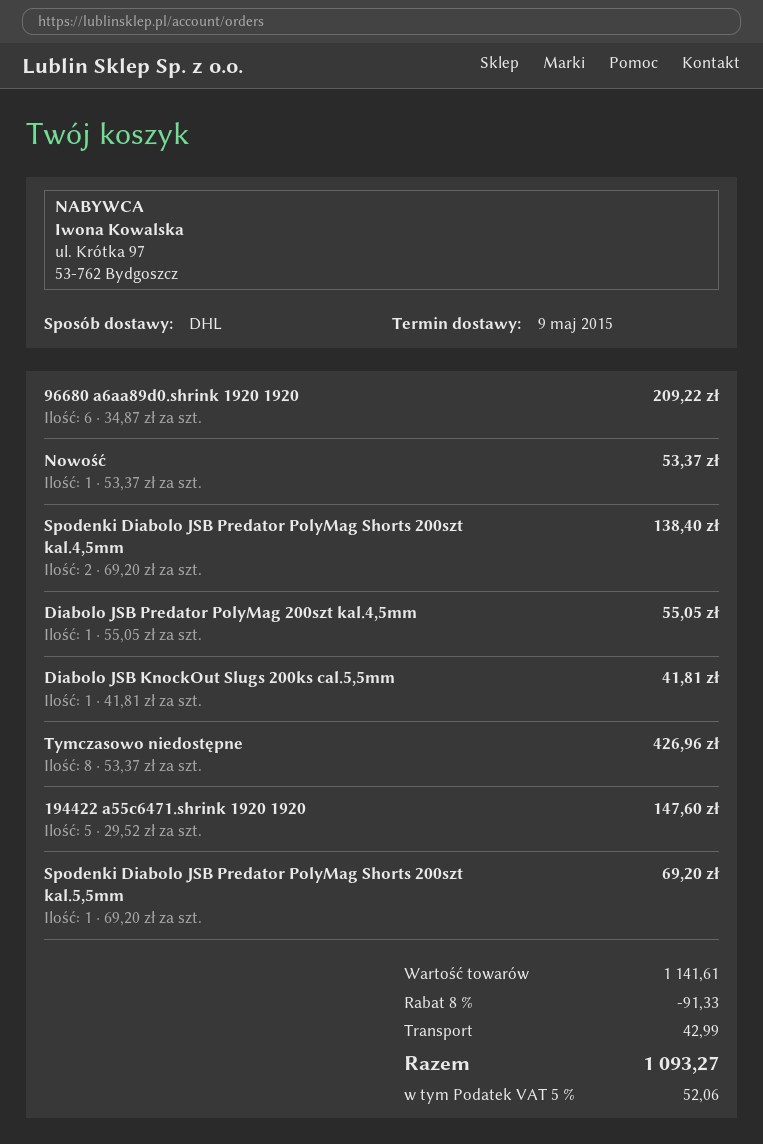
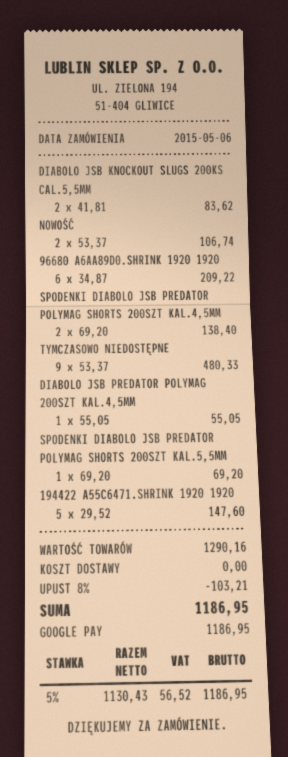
Nowość: 1 x 53.37 = 53.37 -> 2 x 53.37 = 106.74
Diabolo JSB KnockOut Slugs 200ks cal.5,5mm: 1 x 41.81 = 41.81 -> 2 x 41.81 = 83.62
Tymczasowo niedostępne: 8 x 53.37 = 426.96 -> 9 x 53.37 = 480.33
subtotal: 1141.61 -> 1290.16
discount: 8% = 91.33 -> 8% = 103.21
shipping: 42.99 -> 0.00
tax: 5% = 52.06 -> 5% = 56.52
total: 1093.27 -> 1186.95

